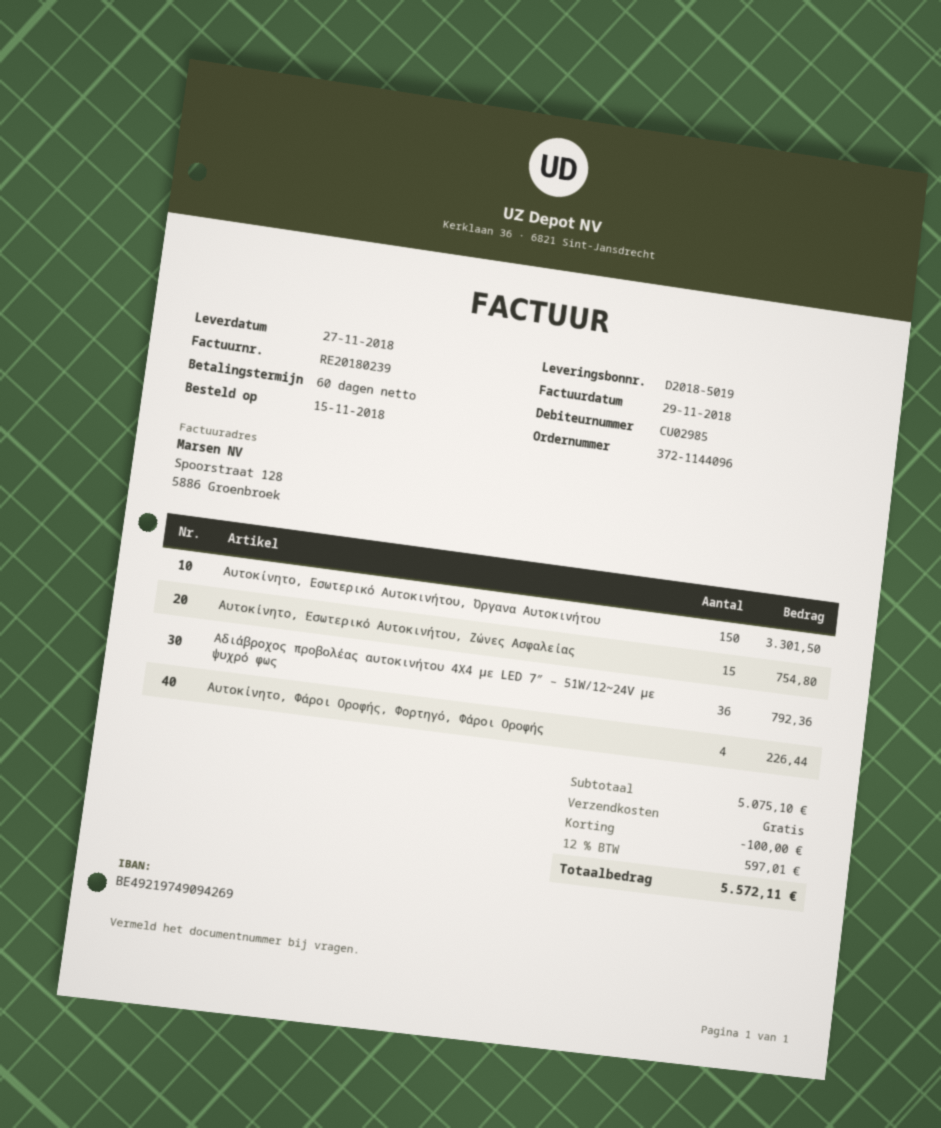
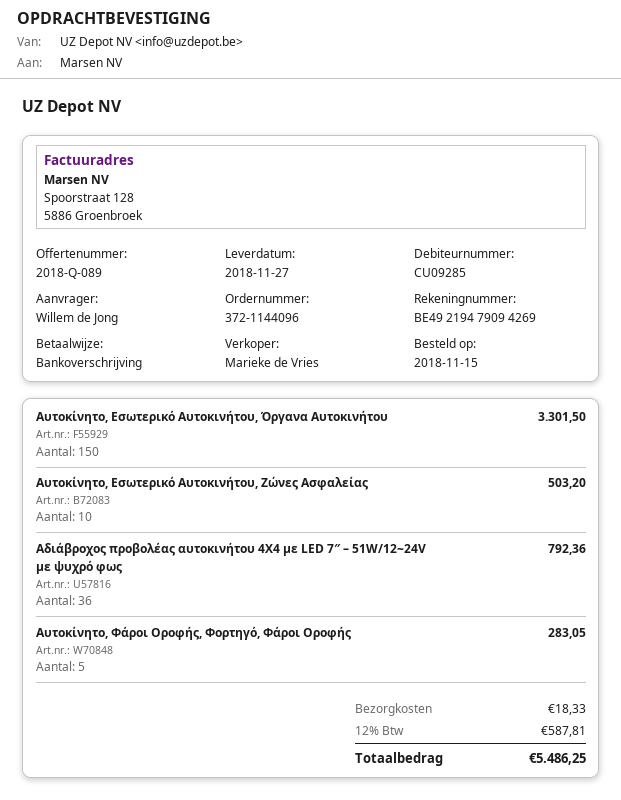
customer number: CU02985 -> CU09285
bank account: BE49219749094269 -> BE49219479094269
Αυτοκίνητο, Εσωτερικό Αυτοκινήτου, Ζώνες Ασφαλείας: 15 for 754.80 -> 10 for 503.20
Αυτοκίνητο, Φάροι Οροφής, Φορτηγό, Φάροι Οροφής: 4 for 226.44 -> 5 for 283.05
discount: 100.00 -> none
shipping: 0.00 -> 18.33
tax: 12% = 597.01 -> 12% = 587.81
total: 5572.11 -> 5486.25

